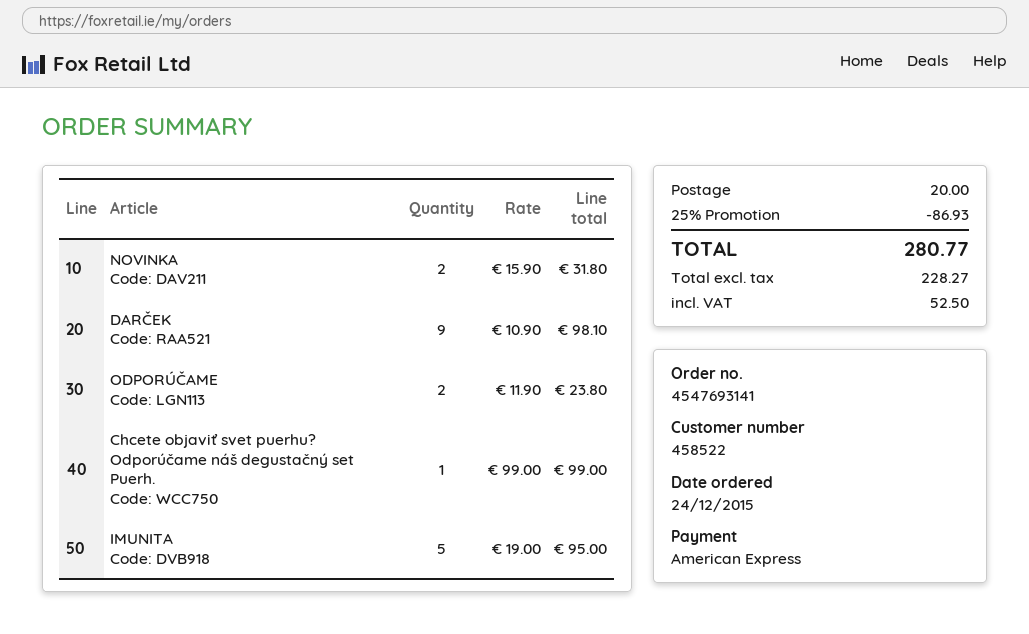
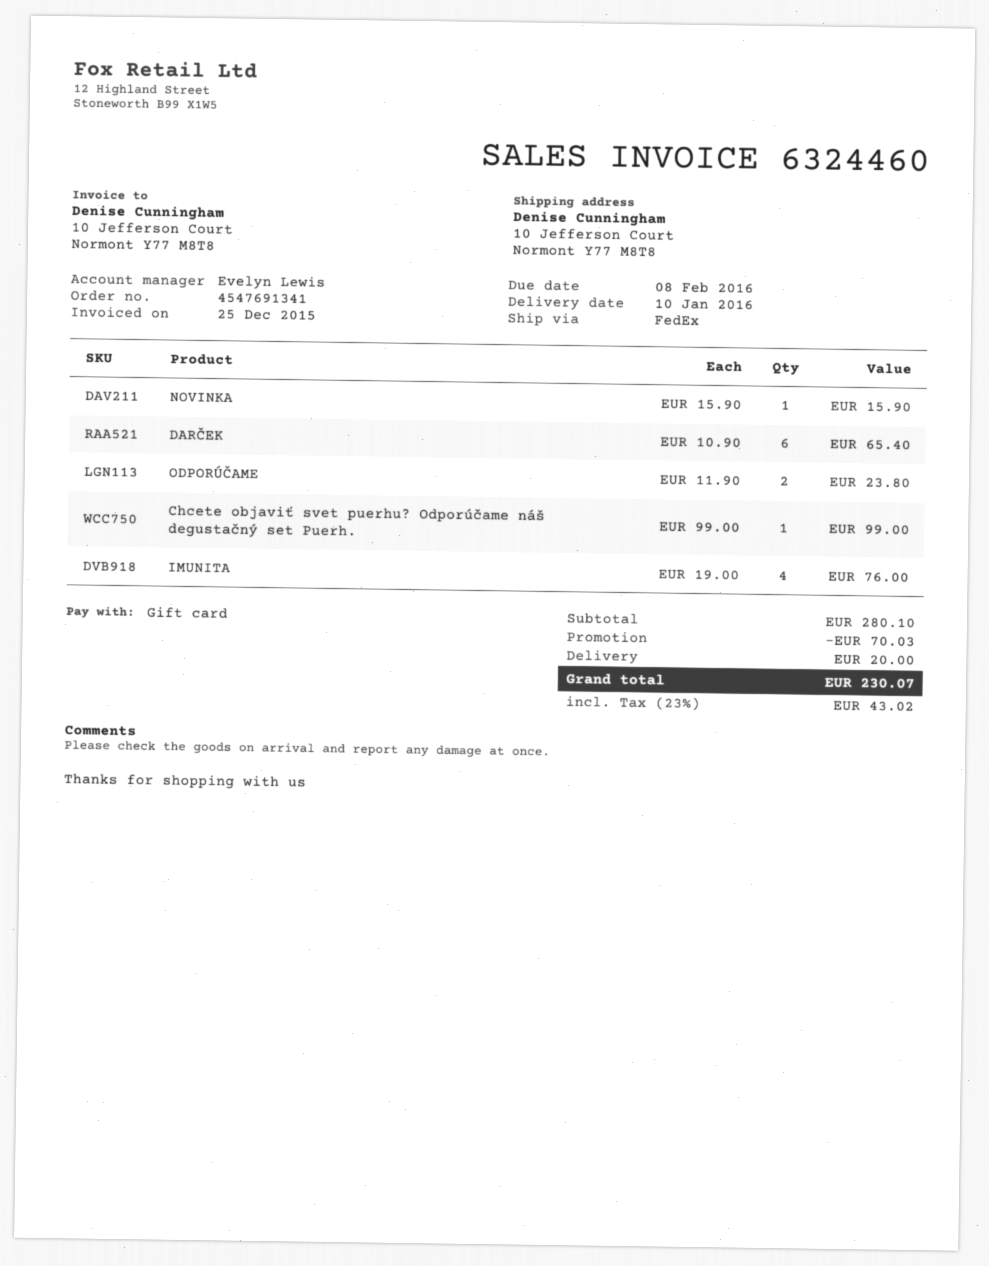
order number: 4547693141 -> 4547691341
payment method: American Express -> gift card
NOVINKA: 2 x 15.90 = 31.80 -> 1 x 15.90 = 15.90
DARČEK: 9 x 10.90 = 98.10 -> 6 x 10.90 = 65.40
IMUNITA: 5 x 19.00 = 95.00 -> 4 x 19.00 = 76.00
discount: 86.93 -> 70.03
tax: 52.50 -> 43.02
total: 280.77 -> 230.07

